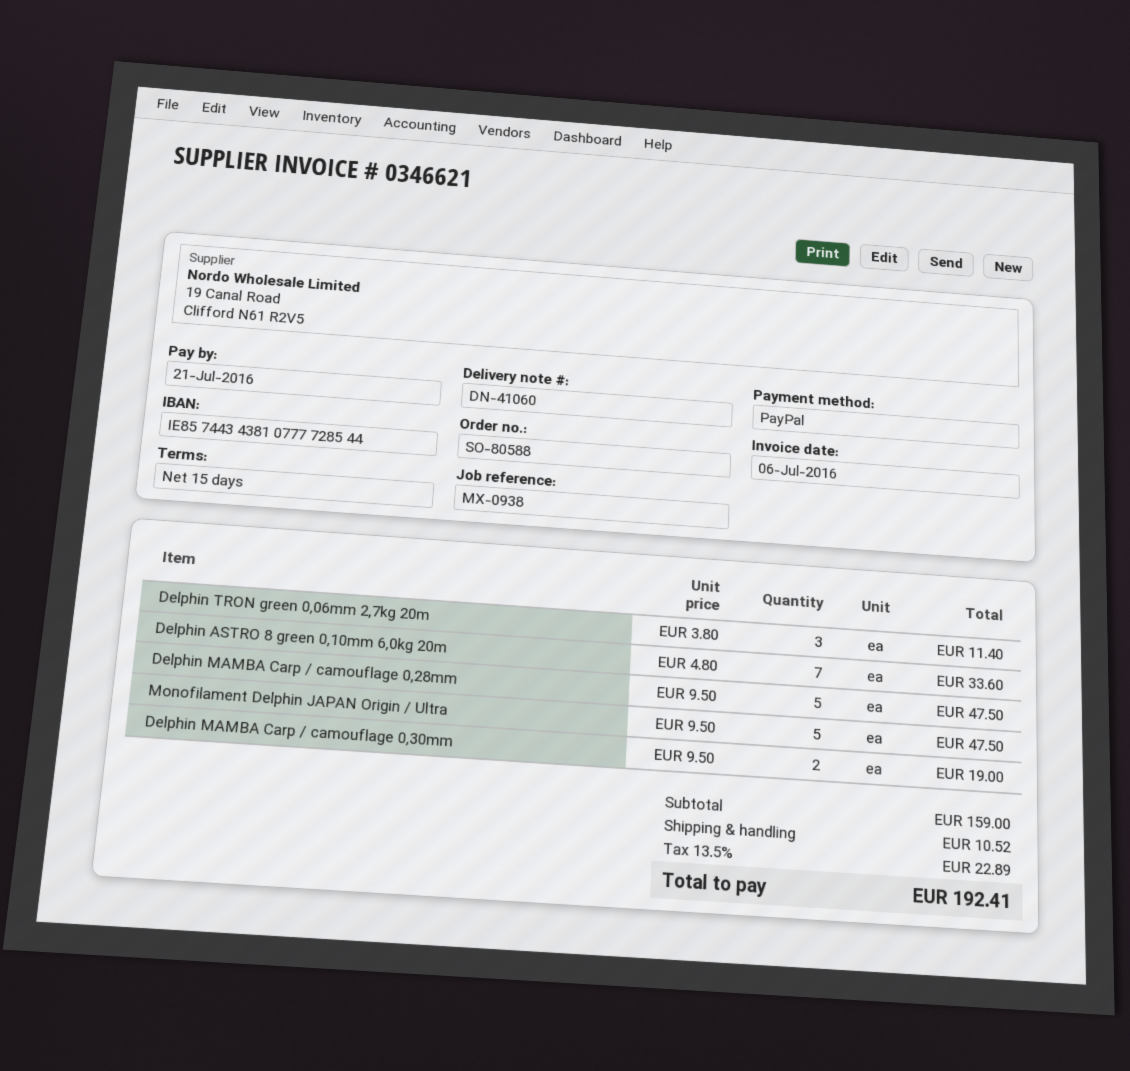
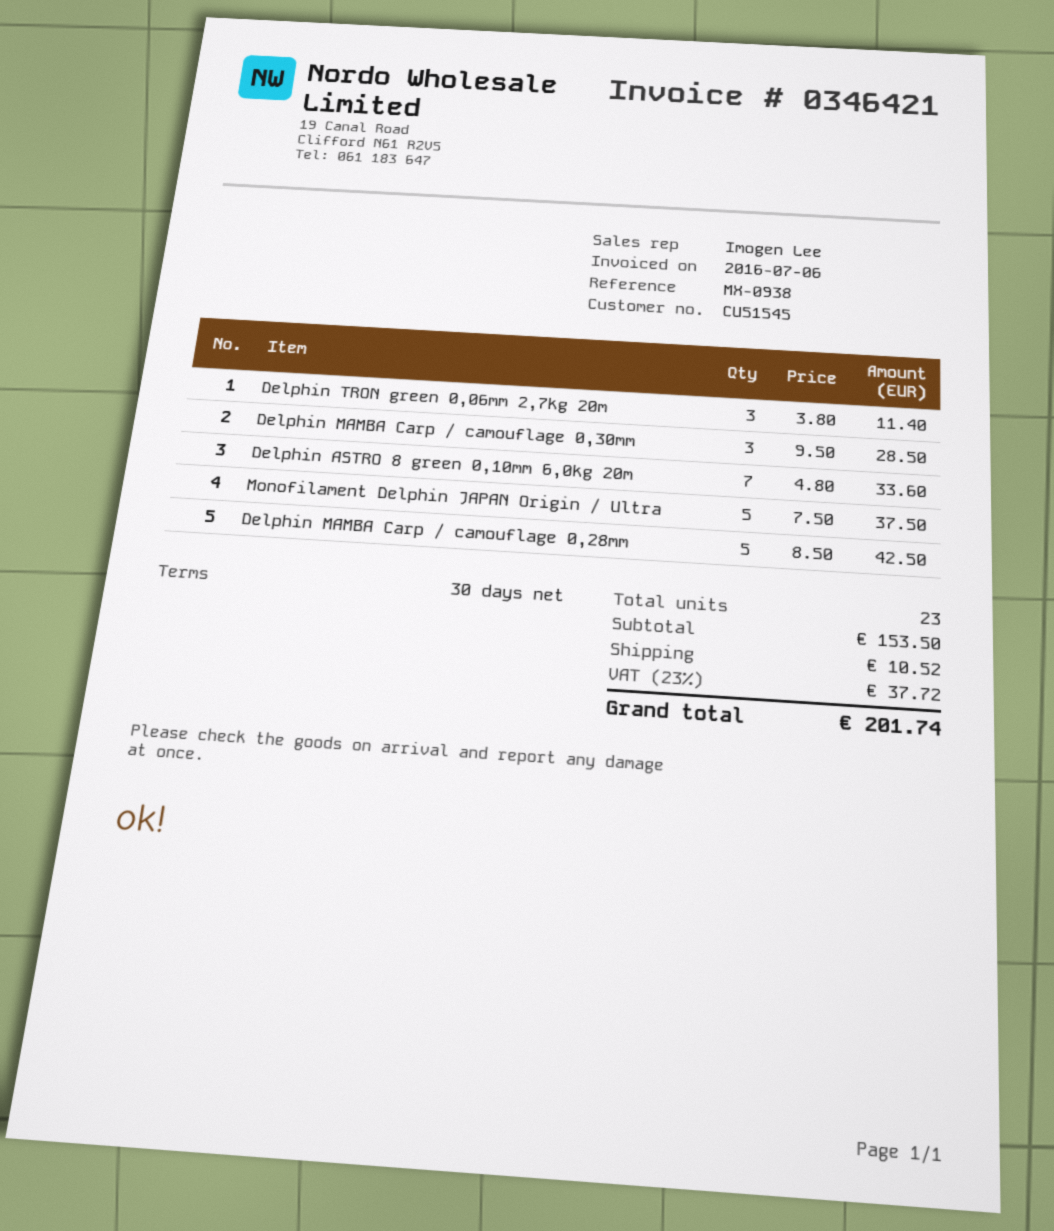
invoice number: 0346621 -> 0346421
payment terms: 15 days -> 30 days
Delphin MAMBA Carp / camouflage 0,28mm: 5 x 9.50 = 47.50 -> 5 x 8.50 = 42.50
Monofilament Delphin JAPAN Origin / Ultra: 5 x 9.50 = 47.50 -> 5 x 7.50 = 37.50
Delphin MAMBA Carp / camouflage 0,30mm: 2 x 9.50 = 19.00 -> 3 x 9.50 = 28.50
subtotal: 159.00 -> 153.50
tax: 13.5% = 22.89 -> 23% = 37.72
total: 192.41 -> 201.74

